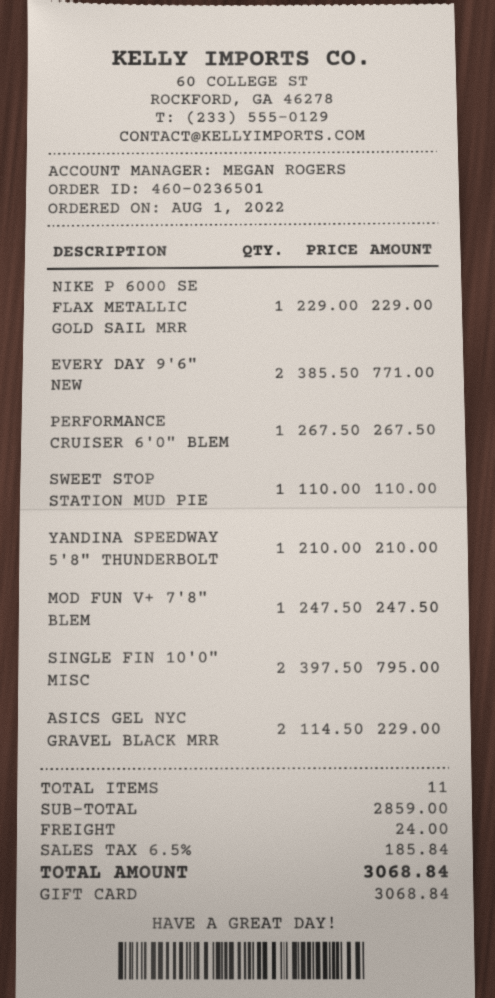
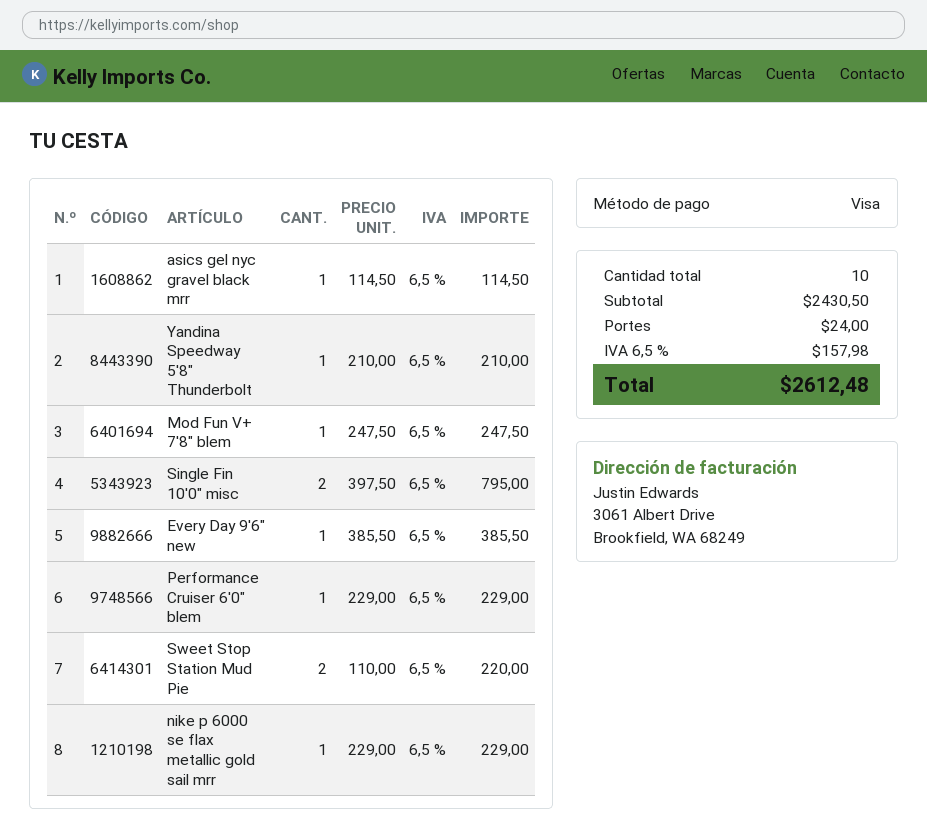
payment method: gift card -> Visa
EVERY DAY 9'6" NEW: 2 x 385.50 = 771.00 -> 1 x 385.50 = 385.50
PERFORMANCE CRUISER 6'0" BLEM: 1 x 267.50 = 267.50 -> 1 x 229.00 = 229.00
SWEET STOP STATION MUD PIE: 1 x 110.00 = 110.00 -> 2 x 110.00 = 220.00
ASICS GEL NYC GRAVEL BLACK MRR: 2 x 114.50 = 229.00 -> 1 x 114.50 = 114.50
total quantity: 11 -> 10
subtotal: 2859.00 -> 2430.50
tax: 6.5% = 185.84 -> 6.5% = 157.98
total: 3068.84 -> 2612.48

